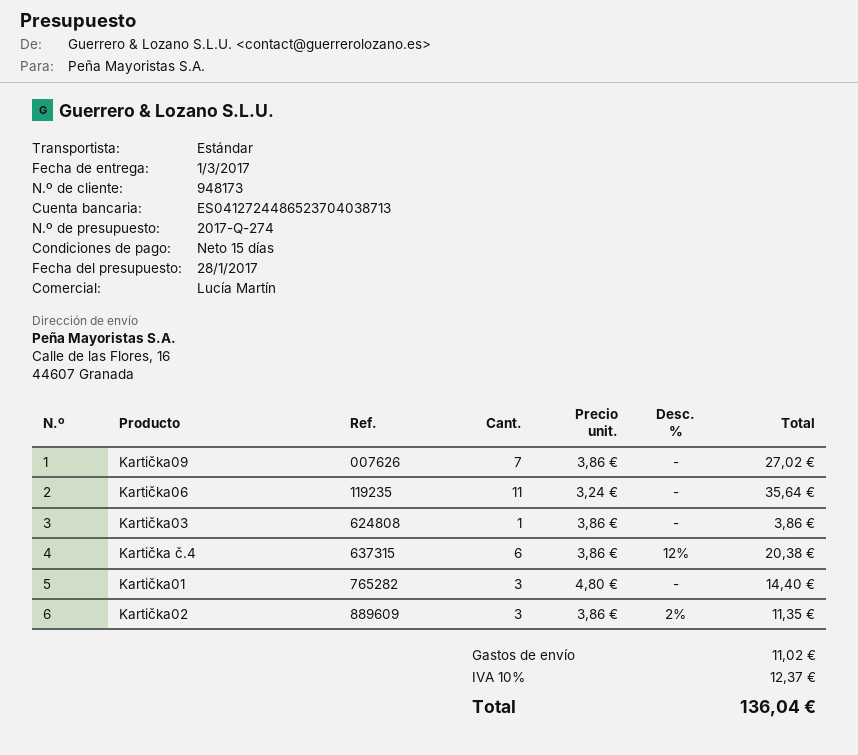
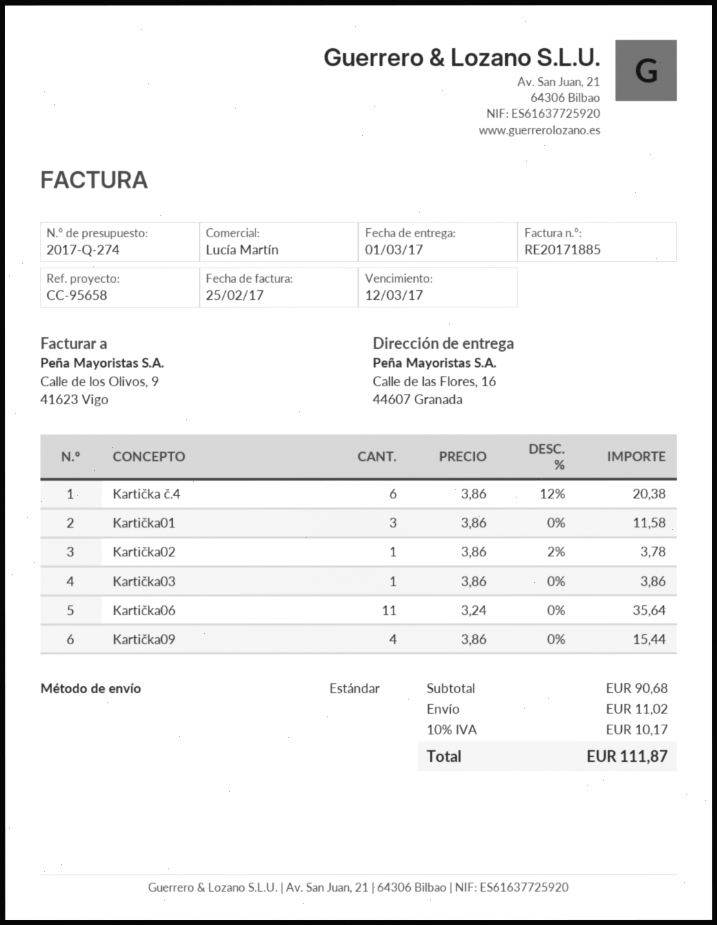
Kartička09: 7 x 3.86 = 27.02 -> 4 x 3.86 = 15.44
Kartička01: 3 x 4.80 = 14.40 -> 3 x 3.86 = 11.58
Kartička02: 3 x 3.86 - 2% = 11.35 -> 1 x 3.86 - 2% = 3.78
tax: 10% = 12.37 -> 10% = 10.17
total: 136.04 -> 111.87

